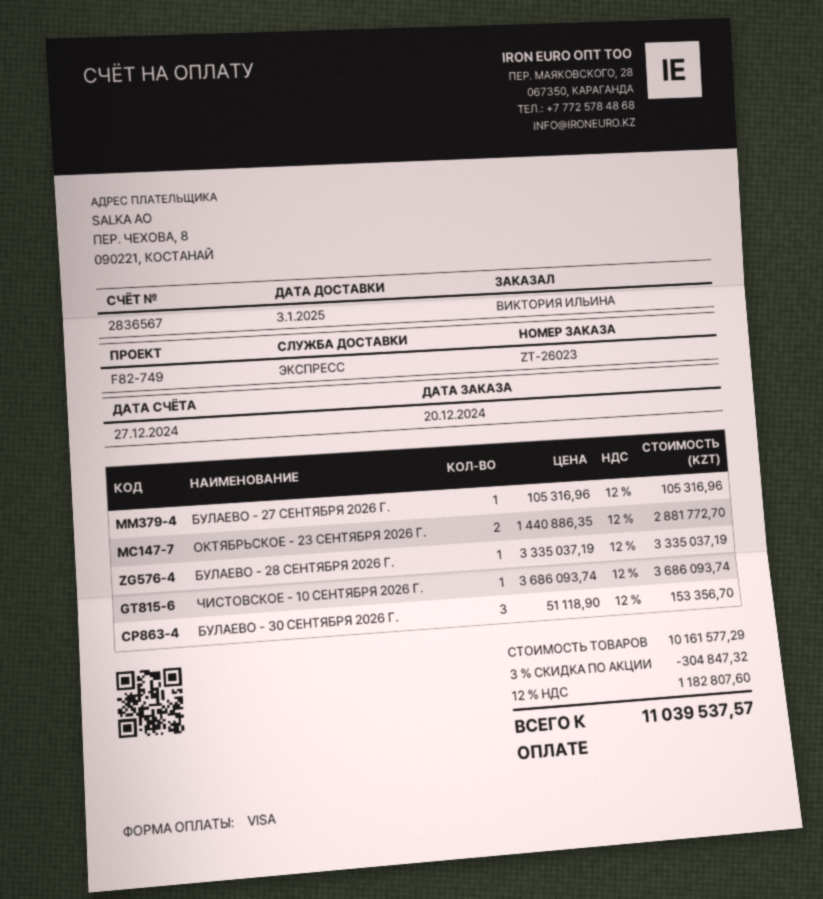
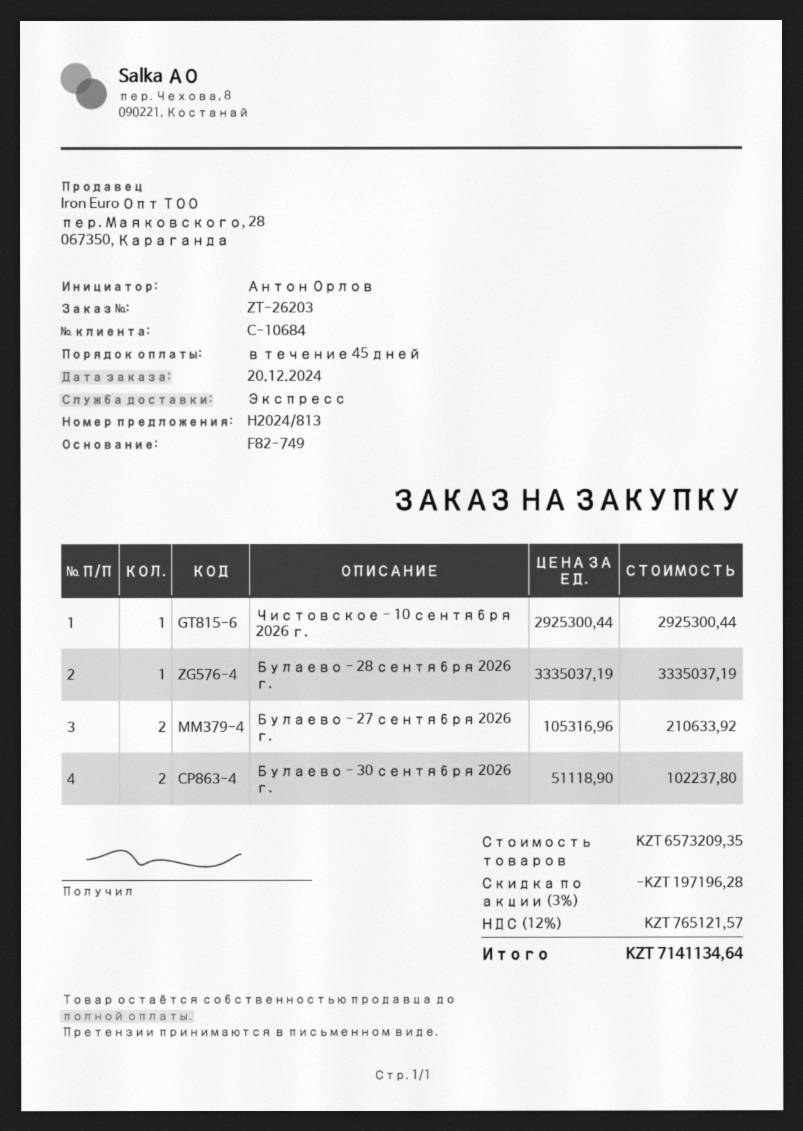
order number: ZT-26023 -> ZT-26203
ordered by: ВИКТОРИЯ ИЛЬИНА -> Антон Орлов
БУЛАЕВО - 27 СЕНТЯБРЯ 2026 Г.: 1 x 105316.96 = 105316.96 -> 2 x 105316.96 = 210633.92
ОКТЯБРЬСКОЕ - 23 СЕНТЯБРЯ 2026 Г.: 2 x 1440886.35 = 2881772.70 -> none
ЧИСТОВСКОЕ - 10 СЕНТЯБРЯ 2026 Г.: 1 x 3686093.74 = 3686093.74 -> 1 x 2925300.44 = 2925300.44
БУЛАЕВО - 30 СЕНТЯБРЯ 2026 Г.: 3 x 51118.90 = 153356.70 -> 2 x 51118.90 = 102237.80
subtotal: 10161577.29 -> 6573209.35
discount: 3% = 304847.32 -> 3% = 197196.28
tax: 12% = 1182807.60 -> 12% = 765121.57
total: 11039537.57 -> 7141134.64

